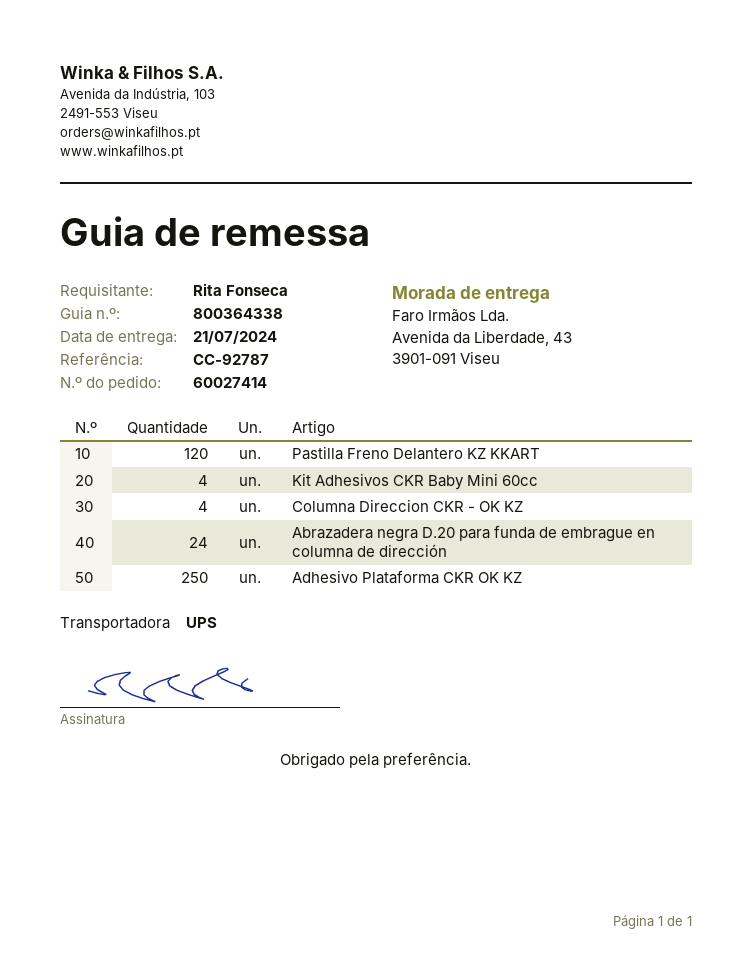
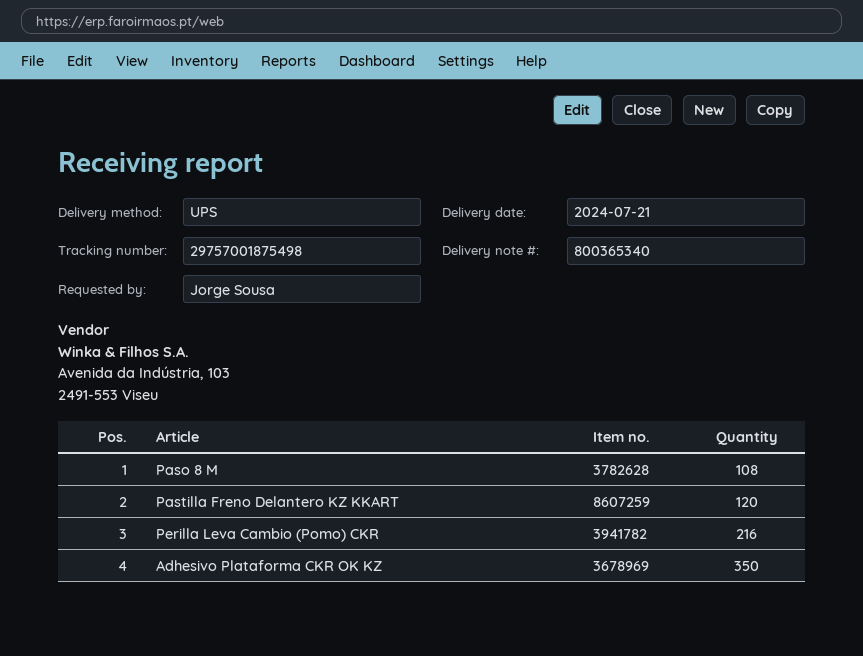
delivery note number: 800364338 -> 800365340
ordered by: Rita Fonseca -> Jorge Sousa
Kit Adhesivos CKR Baby Mini 60cc: 4 -> none
Columna Direccion CKR - OK KZ: 4 -> none
Abrazadera negra D.20 para funda de embrague en columna de dirección: 24 -> none
Adhesivo Plataforma CKR OK KZ: 250 -> 350
Paso 8 M: none -> 108
Perilla Leva Cambio (Pomo) CKR: none -> 216

